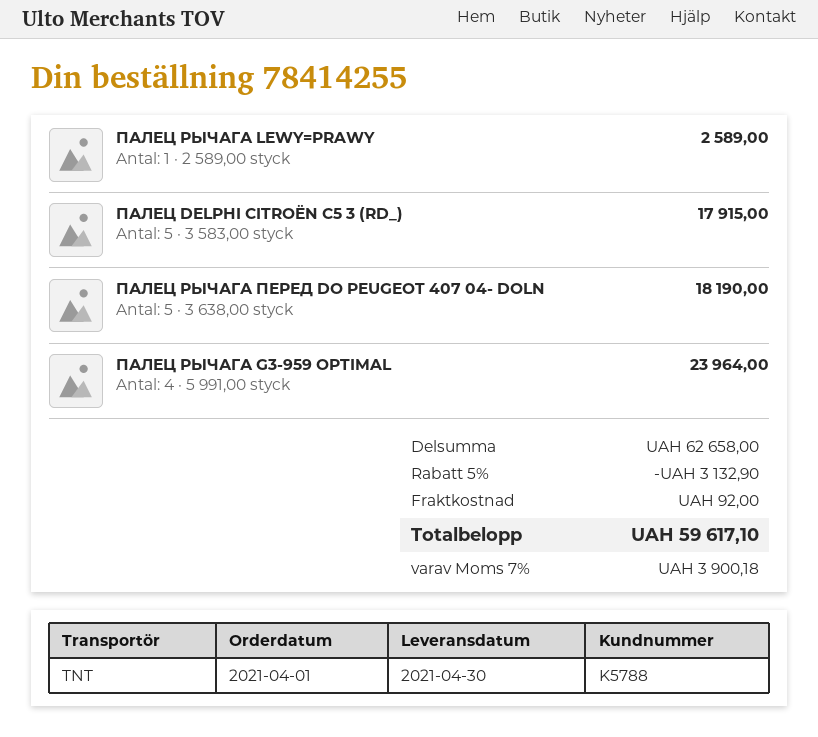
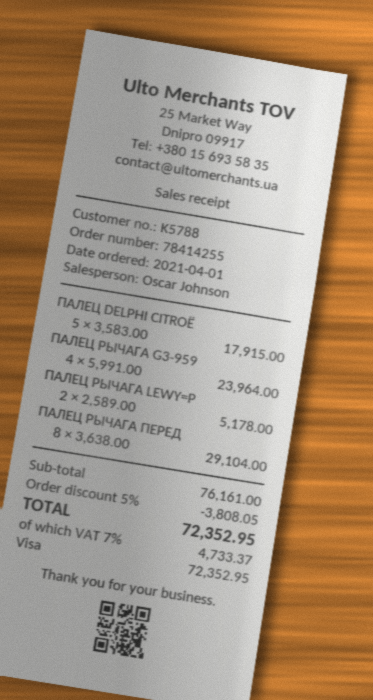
ПАЛЕЦ РЫЧАГА LEWY=PRAWY: 1 x 2589.00 = 2589.00 -> 2 x 2589.00 = 5178.00
ПАЛЕЦ РЫЧАГА ПЕРЕД DO PEUGEOT 407 04- DOLN: 5 x 3638.00 = 18190.00 -> 8 x 3638.00 = 29104.00
subtotal: 62658.00 -> 76161.00
discount: 5% = 3132.90 -> 5% = 3808.05
shipping: 92.00 -> none
tax: 7% = 3900.18 -> 7% = 4733.37
total: 59617.10 -> 72352.95

